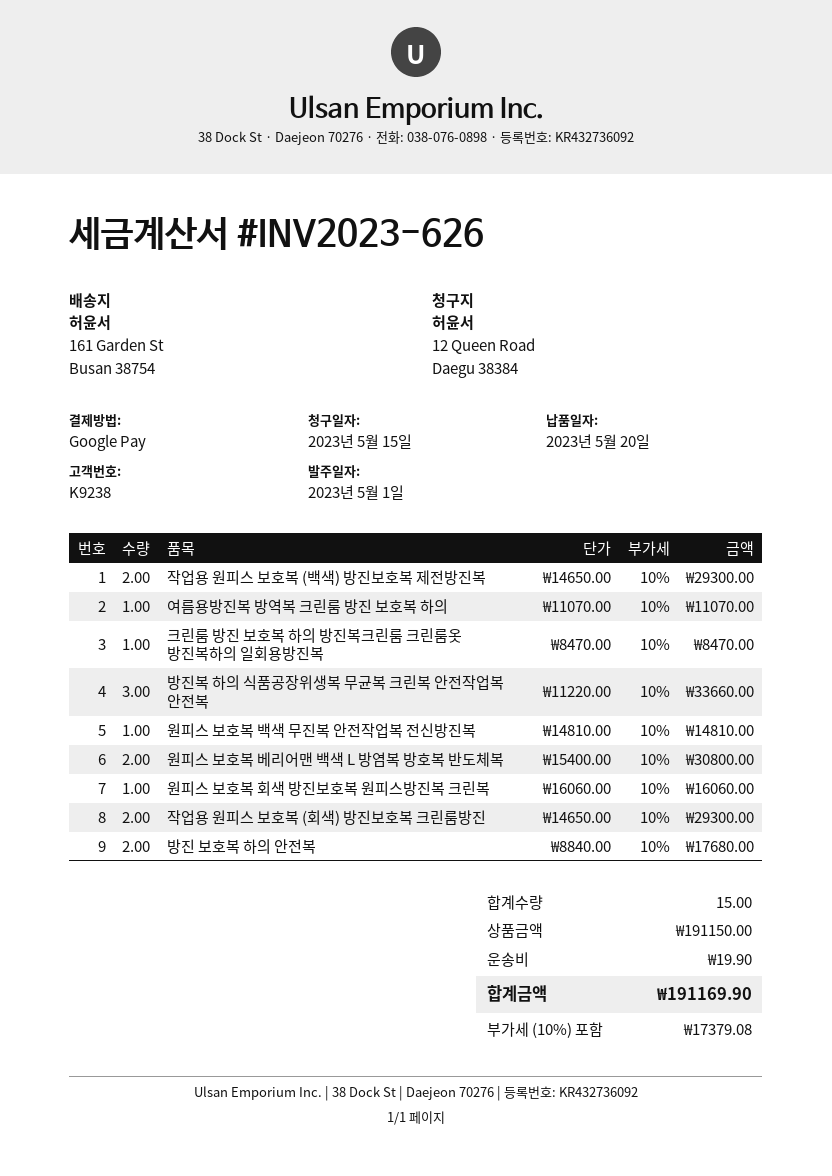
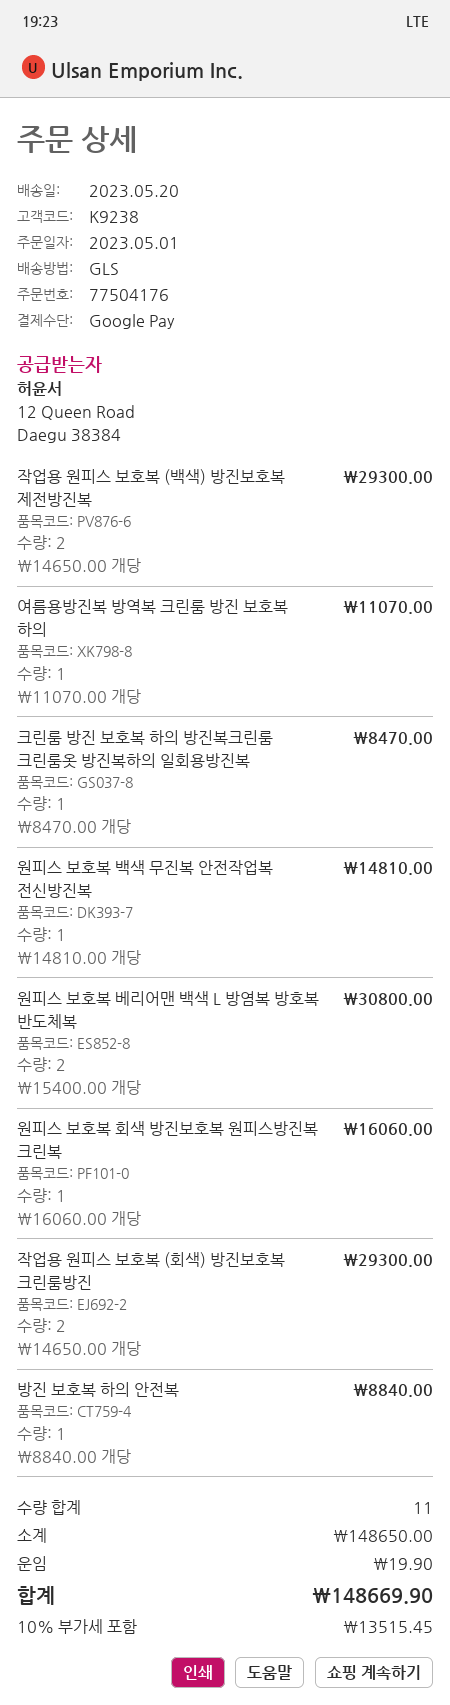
방진복 하의 식품공장위생복 무균복 크린복 안전작업복 안전복: 3 x 11220.00 = 33660.00 -> none
방진 보호복 하의 안전복: 2 x 8840.00 = 17680.00 -> 1 x 8840.00 = 8840.00
total quantity: 15 -> 11
subtotal: 191150.00 -> 148650.00
tax: 10% = 17379.08 -> 10% = 13515.45
total: 191169.90 -> 148669.90

